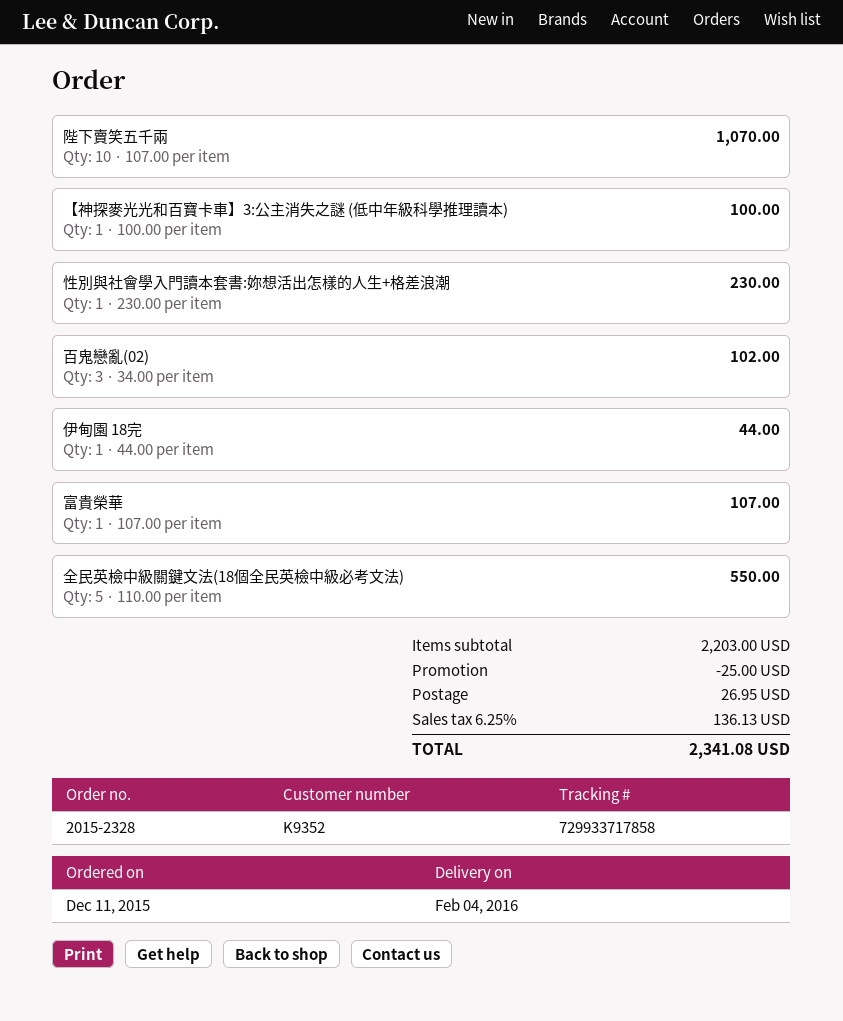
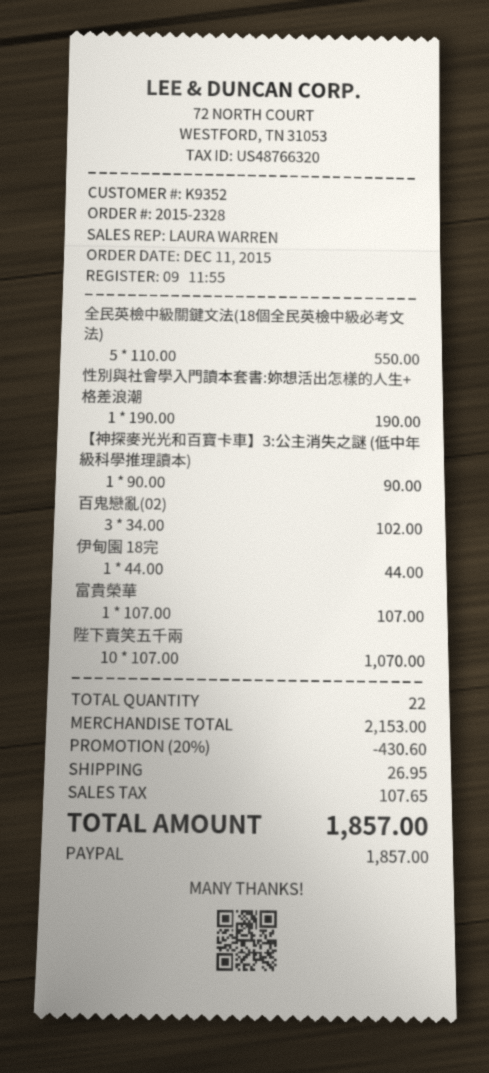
【神探麥光光和百寶卡車】3:公主消失之謎 (低中年級科學推理讀本): 1 x 100.00 = 100.00 -> 1 x 90.00 = 90.00
性別與社會學入門讀本套書:妳想活出怎樣的人生+格差浪潮: 1 x 230.00 = 230.00 -> 1 x 190.00 = 190.00
subtotal: 2203.00 -> 2153.00
discount: 25.00 -> 430.60
tax: 136.13 -> 107.65
total: 2341.08 -> 1857.00

